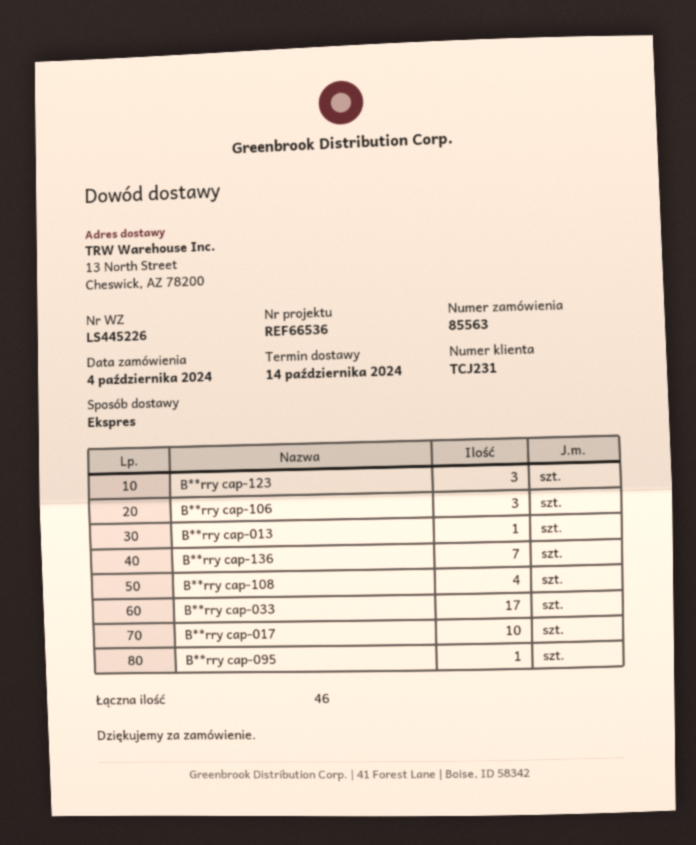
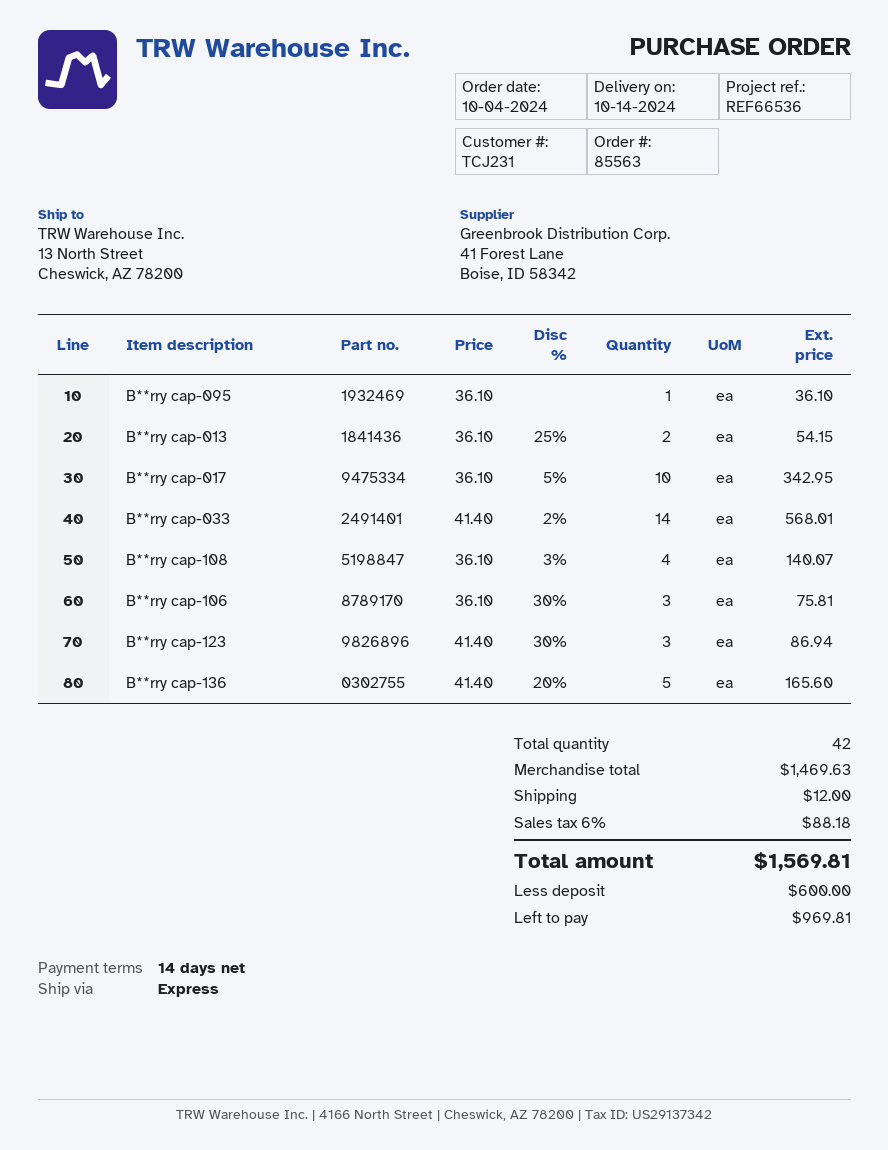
B**rry cap-013: 1 -> 2
B**rry cap-136: 7 -> 5
B**rry cap-033: 17 -> 14
total quantity: 46 -> 42

